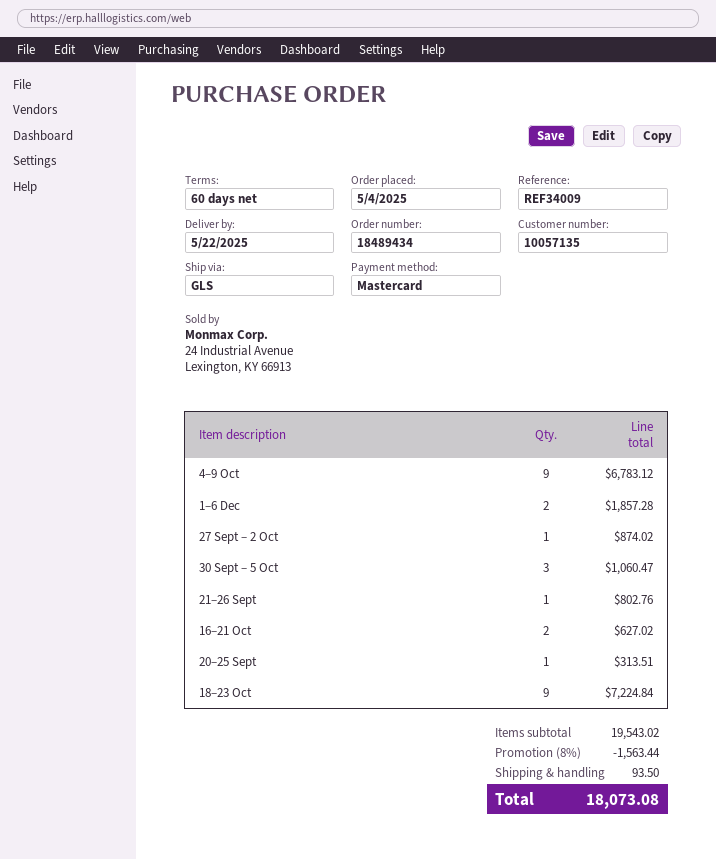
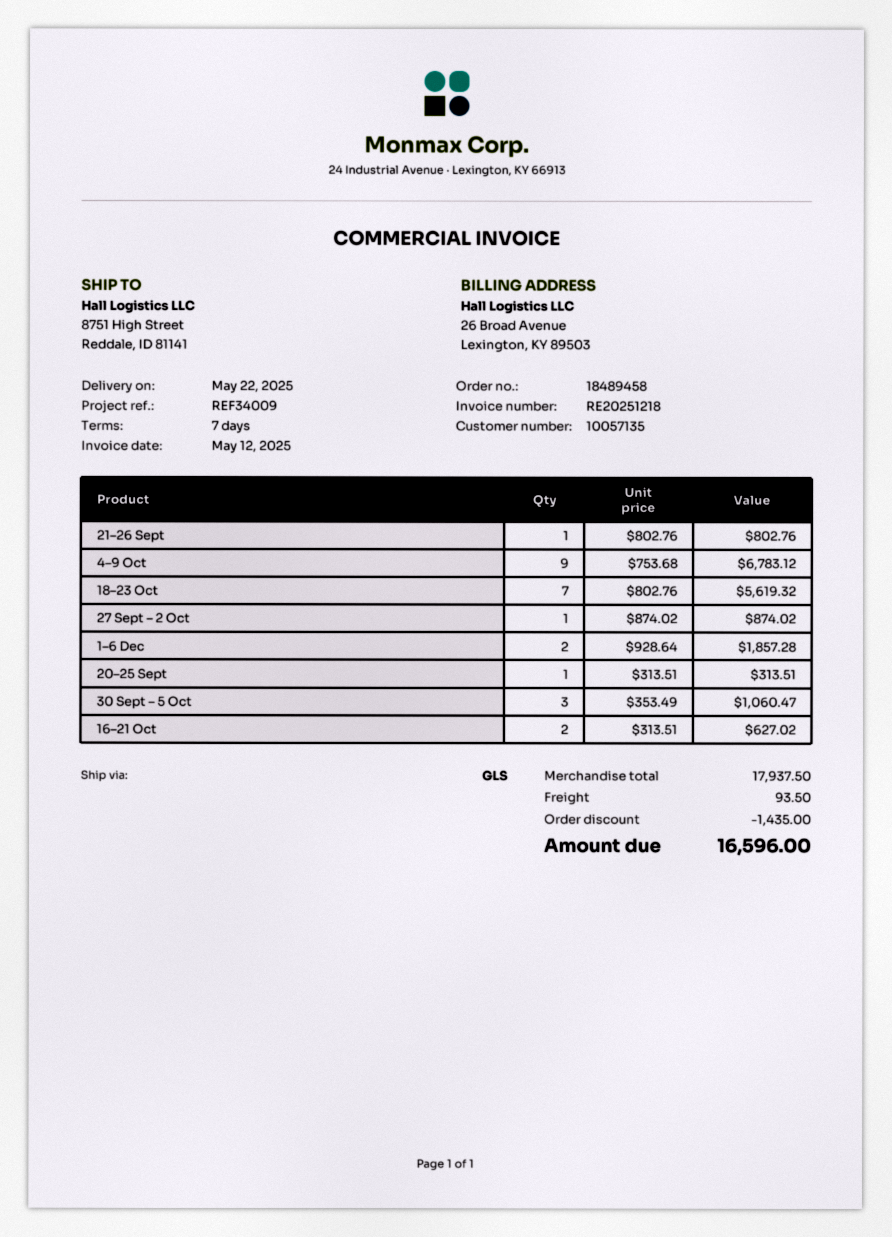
order number: 18489434 -> 18489458
payment terms: 60 days -> 7 days
18–23 Oct: 9 for 7224.84 -> 7 for 5619.32
subtotal: 19543.02 -> 17937.50
discount: 1563.44 -> 1435.00
total: 18073.08 -> 16596.00

